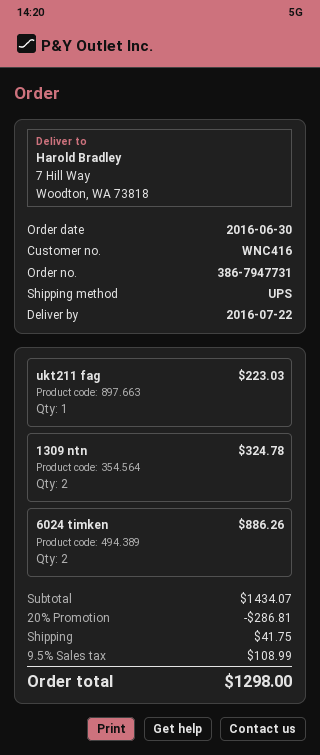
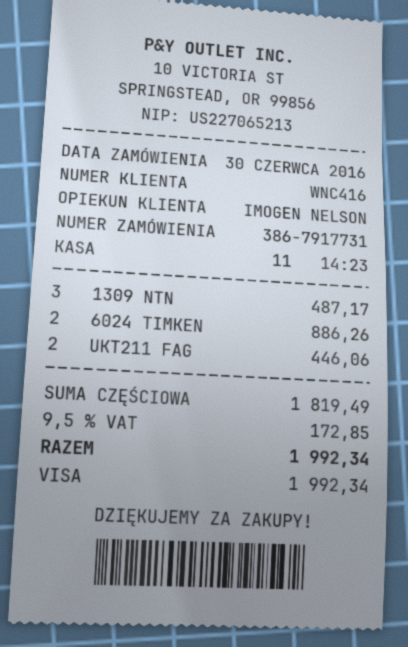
order number: 386-7947731 -> 386-7917731
ukt211 fag: 1 for 223.03 -> 2 for 446.06
1309 ntn: 2 for 324.78 -> 3 for 487.17
subtotal: 1434.07 -> 1819.49
discount: 20% = 286.81 -> none
shipping: 41.75 -> none
tax: 9.5% = 108.99 -> 9.5% = 172.85
total: 1298.00 -> 1992.34

